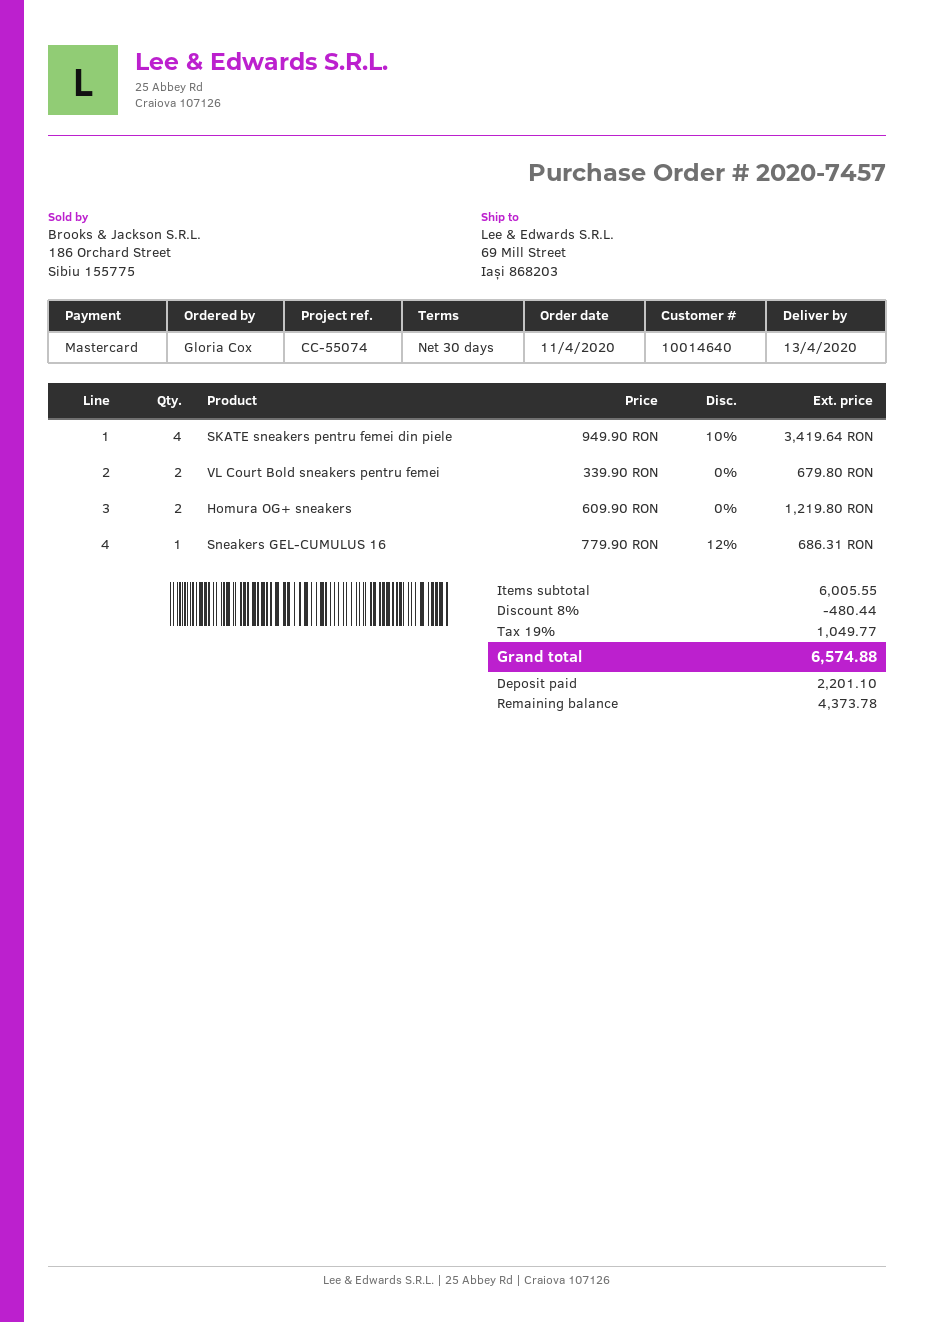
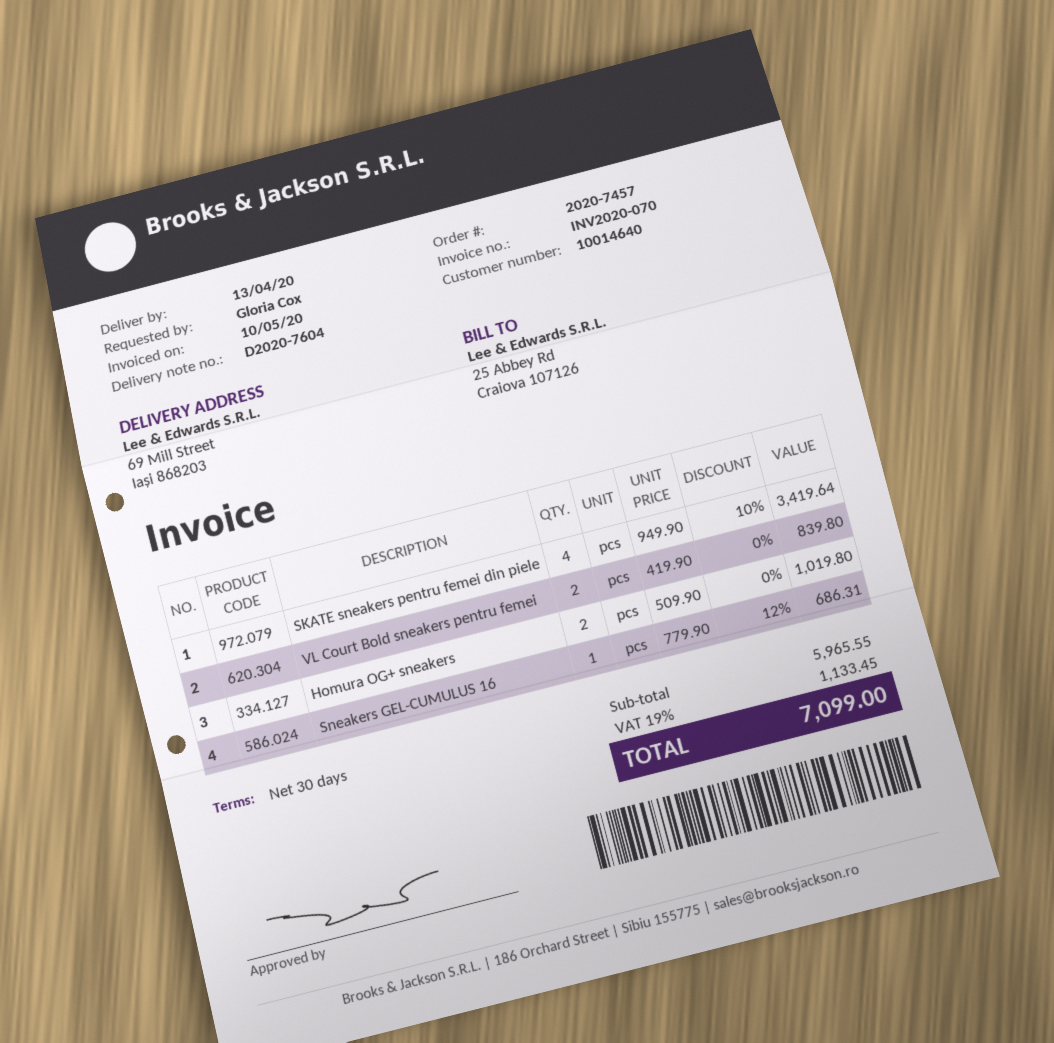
VL Court Bold sneakers pentru femei: 2 x 339.90 = 679.80 -> 2 x 419.90 = 839.80
Homura OG+ sneakers: 2 x 609.90 = 1219.80 -> 2 x 509.90 = 1019.80
subtotal: 6005.55 -> 5965.55
discount: 8% = 480.44 -> none
tax: 19% = 1049.77 -> 19% = 1133.45
total: 6574.88 -> 7099.00

